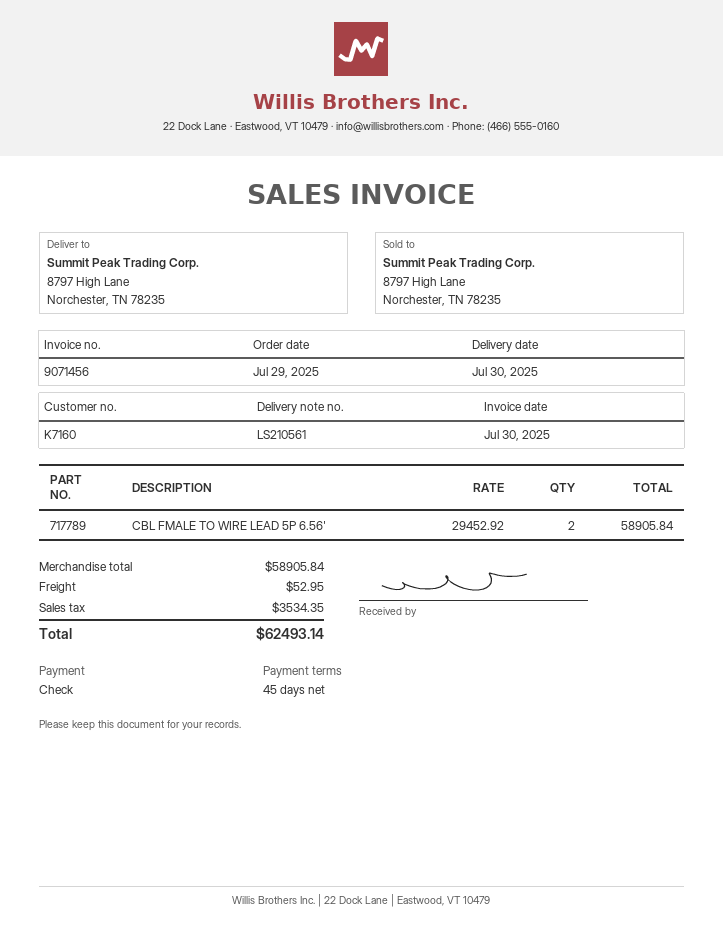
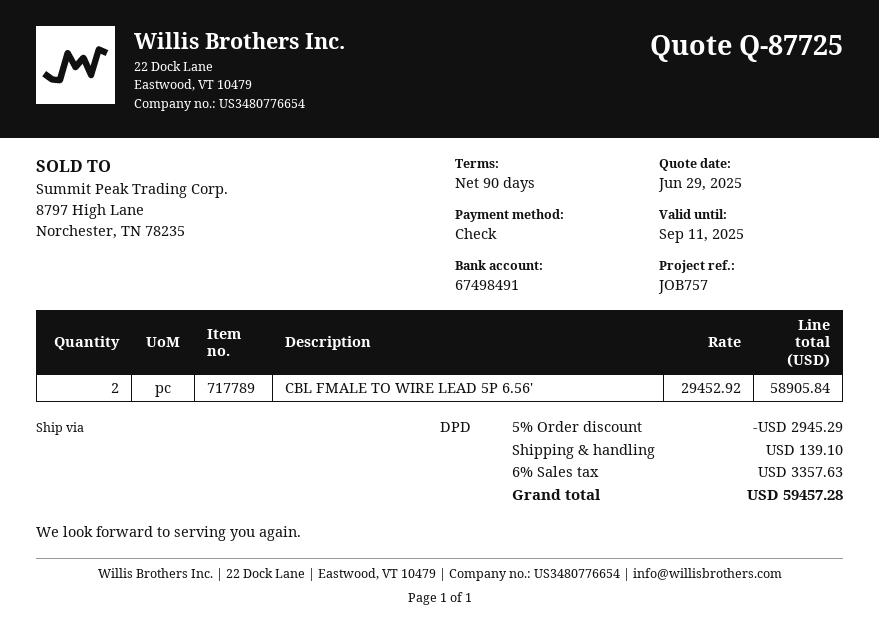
payment terms: 45 days -> 90 days
discount: none -> 5% = 2945.29
shipping: 52.95 -> 139.10
tax: 3534.35 -> 3357.63
total: 62493.14 -> 59457.28

